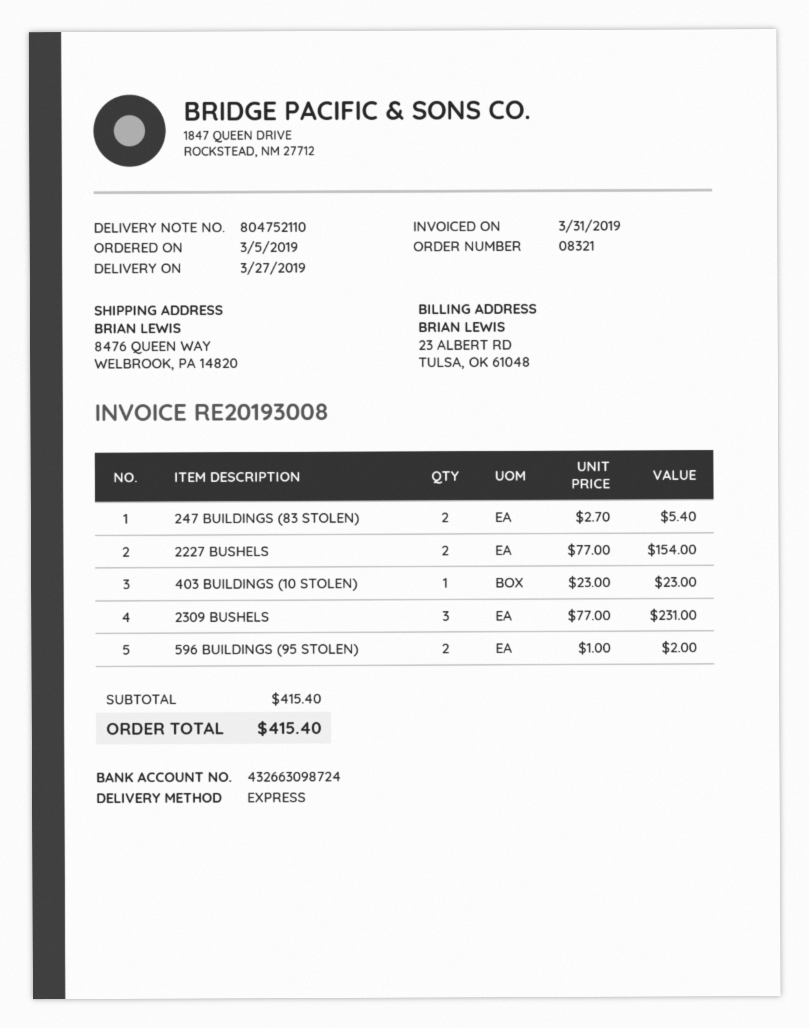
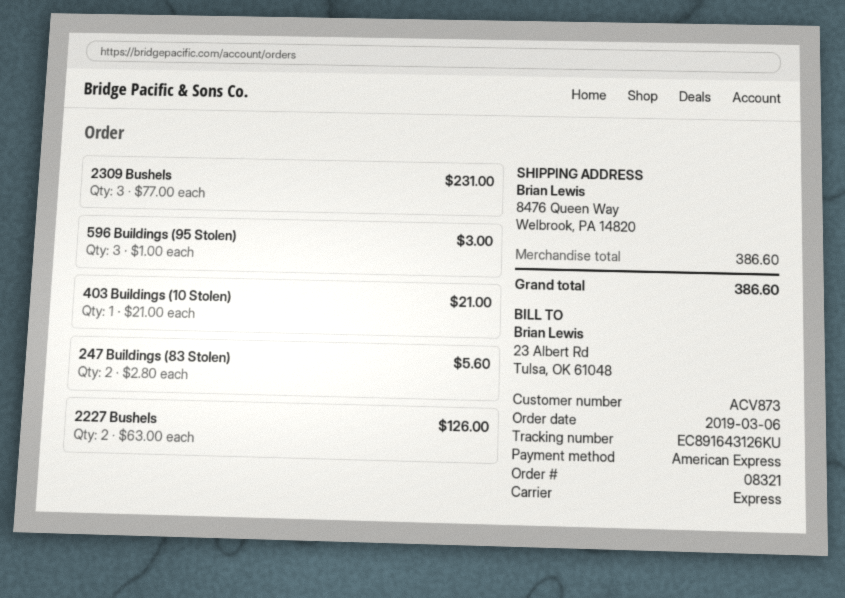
order date: 2019-03-05 -> 2019-03-06
247 BUILDINGS (83 STOLEN): 2 x 2.70 = 5.40 -> 2 x 2.80 = 5.60
2227 BUSHELS: 2 x 77.00 = 154.00 -> 2 x 63.00 = 126.00
403 BUILDINGS (10 STOLEN): 1 x 23.00 = 23.00 -> 1 x 21.00 = 21.00
596 BUILDINGS (95 STOLEN): 2 x 1.00 = 2.00 -> 3 x 1.00 = 3.00
subtotal: 415.40 -> 386.60
total: 415.40 -> 386.60

